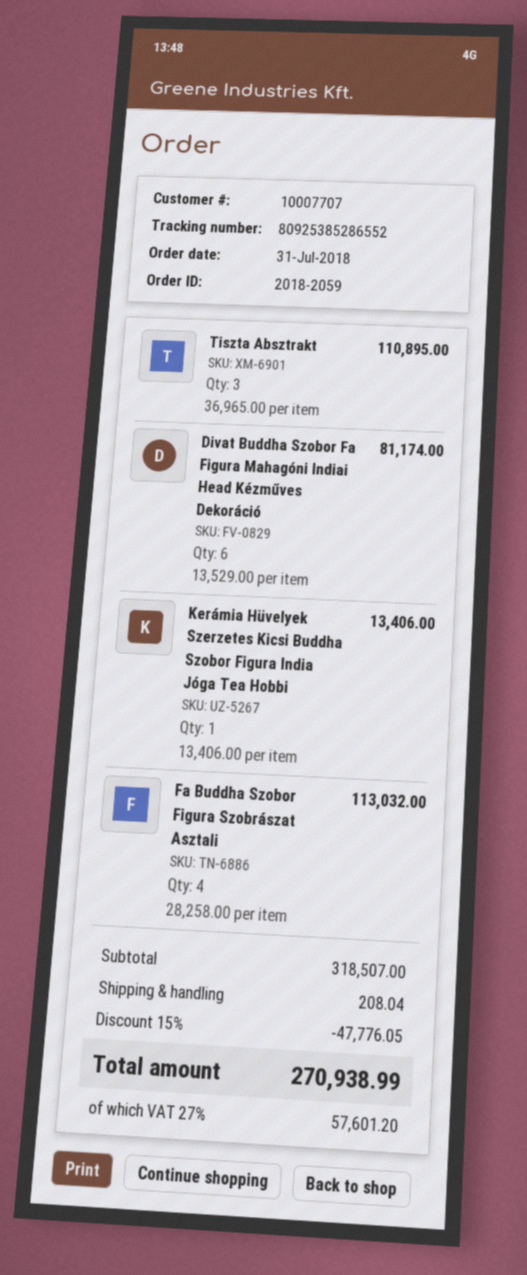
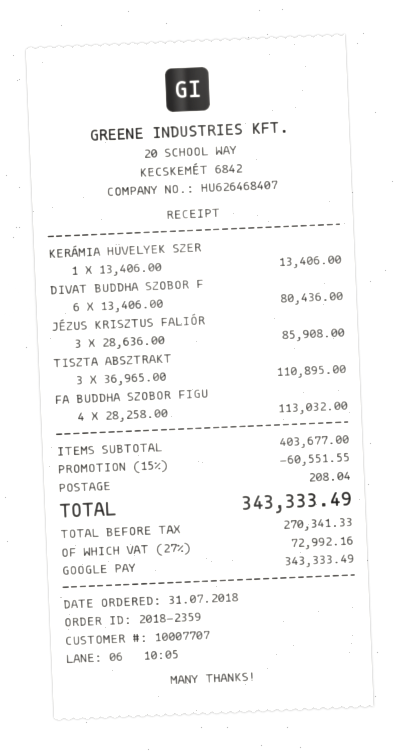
order number: 2018-2059 -> 2018-2359
Divat Buddha Szobor Fa Figura Mahagóni Indiai Head Kézműves Dekoráció: 6 x 13529.00 = 81174.00 -> 6 x 13406.00 = 80436.00
JÉZUS KRISZTUS FALIÓR: none -> 3 x 28636.00 = 85908.00
subtotal: 318507.00 -> 403677.00
discount: 15% = 47776.05 -> 15% = 60551.55
tax: 27% = 57601.20 -> 27% = 72992.16
total: 270938.99 -> 343333.49

